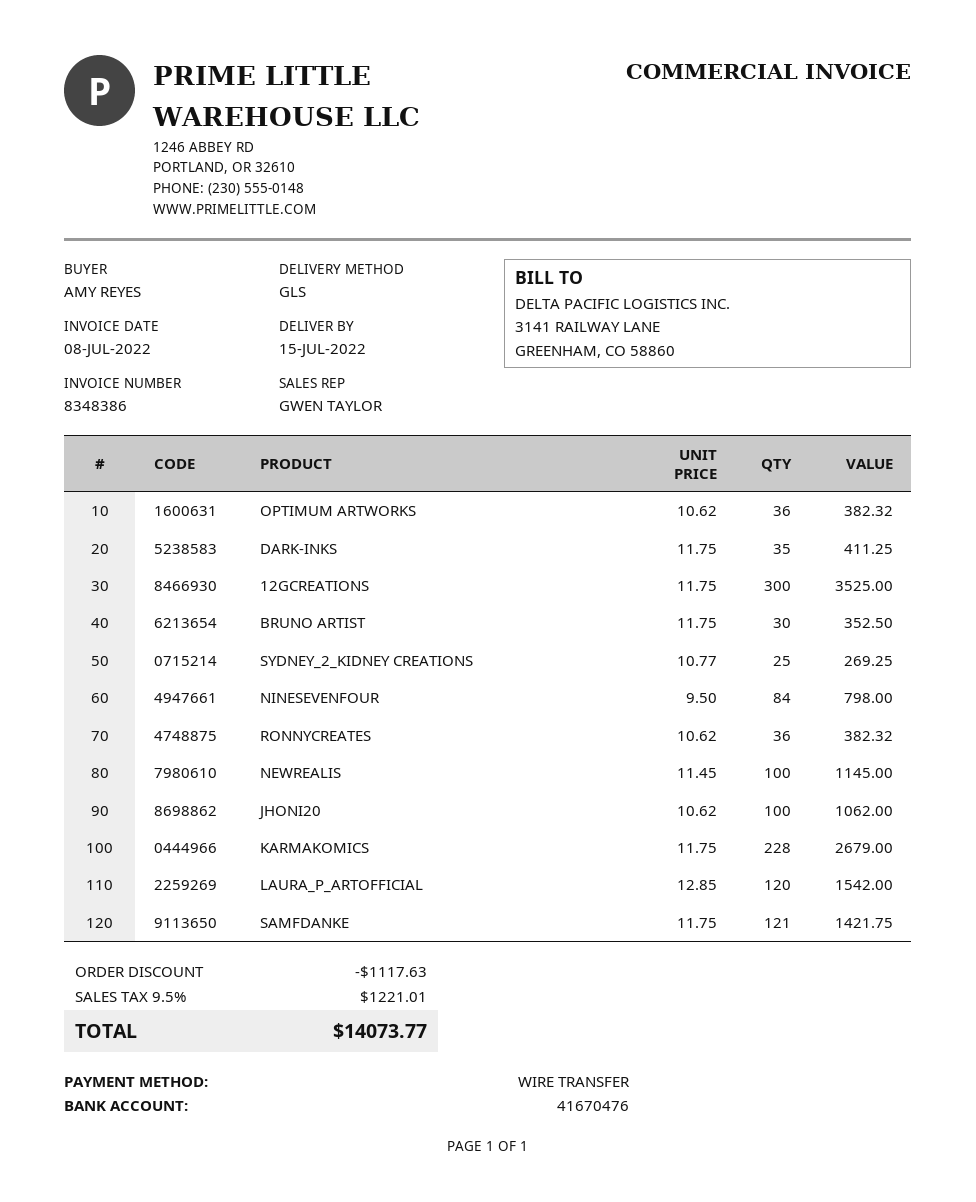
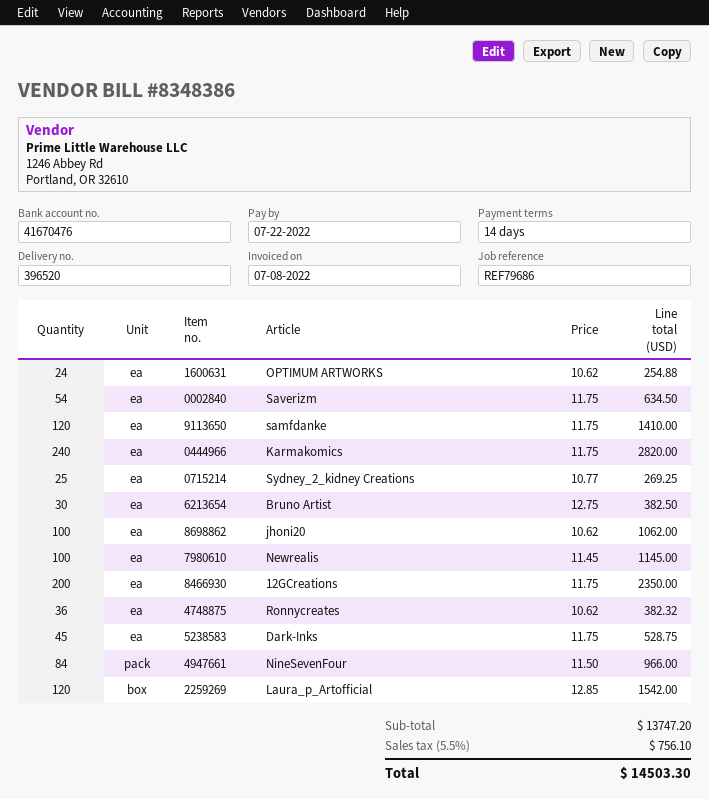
OPTIMUM ARTWORKS: 36 x 10.62 = 382.32 -> 24 x 10.62 = 254.88
DARK-INKS: 35 x 11.75 = 411.25 -> 45 x 11.75 = 528.75
12GCREATIONS: 300 x 11.75 = 3525.00 -> 200 x 11.75 = 2350.00
BRUNO ARTIST: 30 x 11.75 = 352.50 -> 30 x 12.75 = 382.50
NINESEVENFOUR: 84 x 9.50 = 798.00 -> 84 x 11.50 = 966.00
KARMAKOMICS: 228 x 11.75 = 2679.00 -> 240 x 11.75 = 2820.00
SAMFDANKE: 121 x 11.75 = 1421.75 -> 120 x 11.75 = 1410.00
Saverizm: none -> 54 x 11.75 = 634.50
discount: 1117.63 -> none
tax: 9.5% = 1221.01 -> 5.5% = 756.10
total: 14073.77 -> 14503.30

